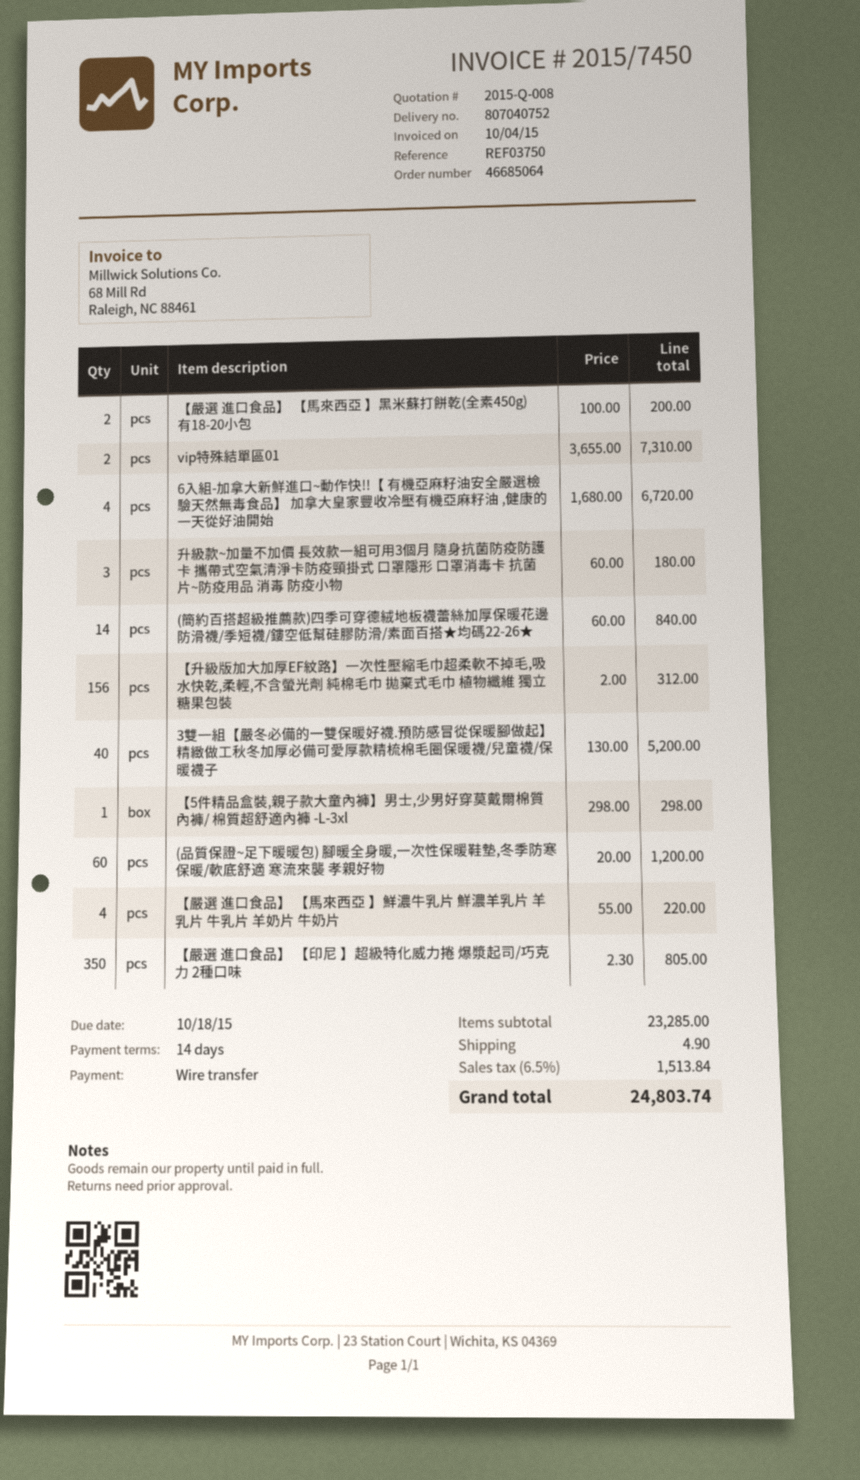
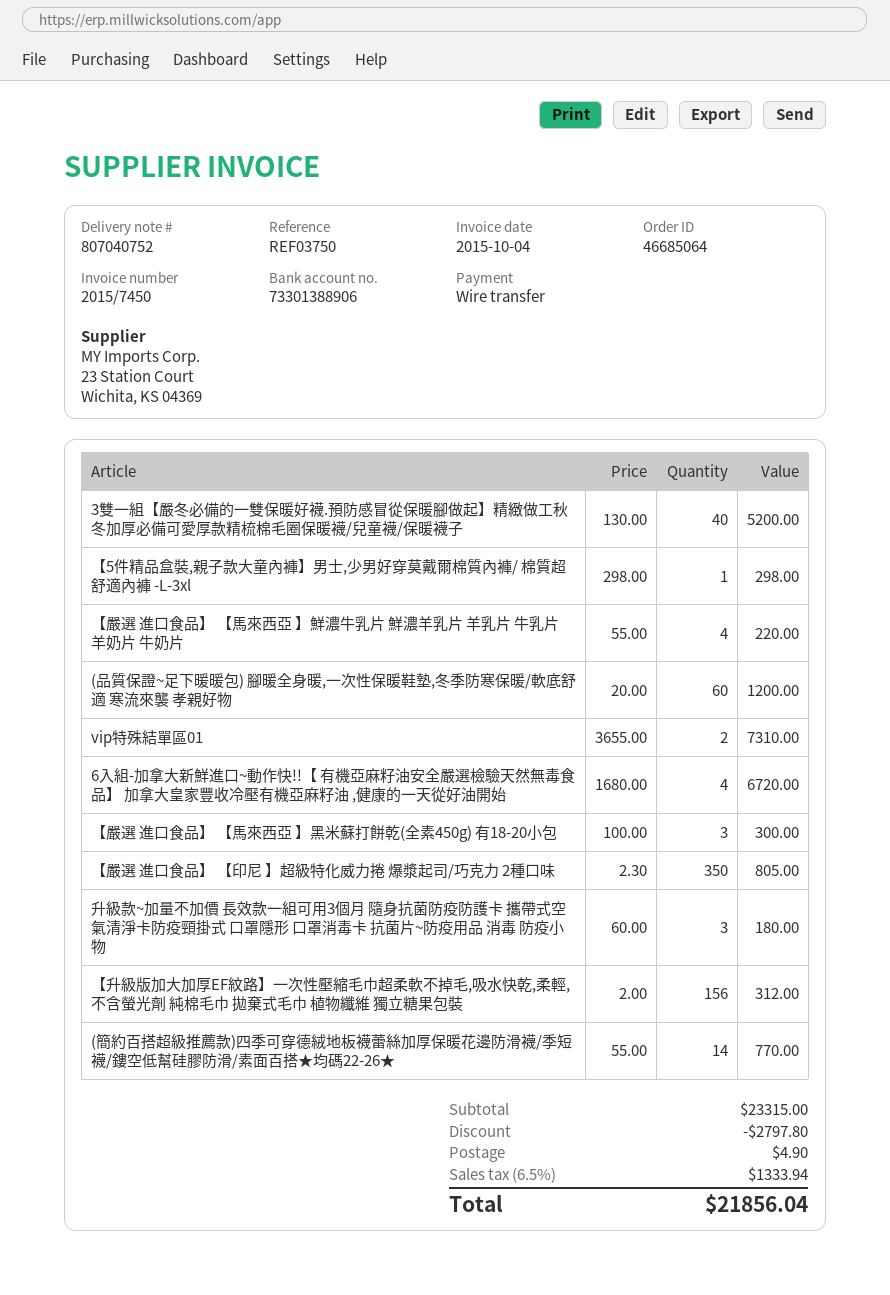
【嚴選 進口食品】 【馬來西亞 】黑米蘇打餅乾(全素450g) 有18-20小包: 2 x 100.00 = 200.00 -> 3 x 100.00 = 300.00
(簡約百搭超級推薦款)四季可穿德絨地板襪蕾絲加厚保暖花邊防滑襪/季短襪/鏤空低幫硅膠防滑/素面百搭★均碼22-26★: 14 x 60.00 = 840.00 -> 14 x 55.00 = 770.00
subtotal: 23285.00 -> 23315.00
discount: none -> 2797.80
tax: 6.5% = 1513.84 -> 6.5% = 1333.94
total: 24803.74 -> 21856.04

